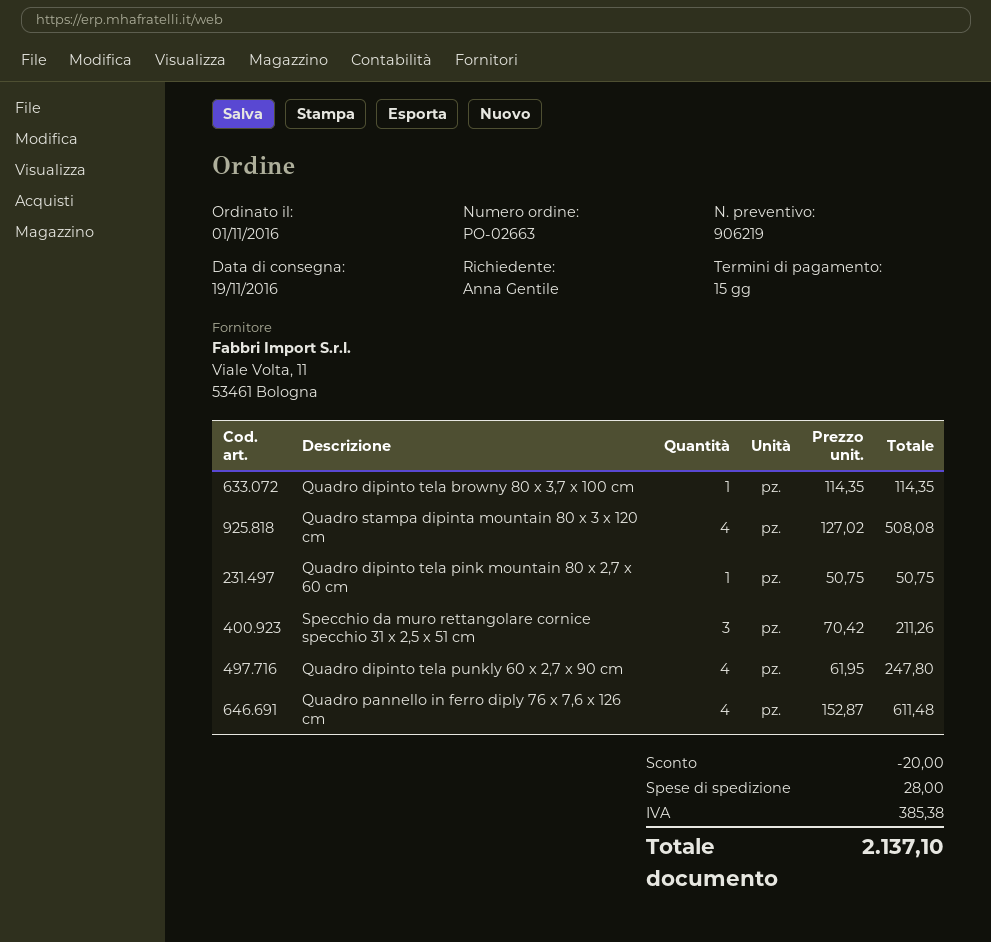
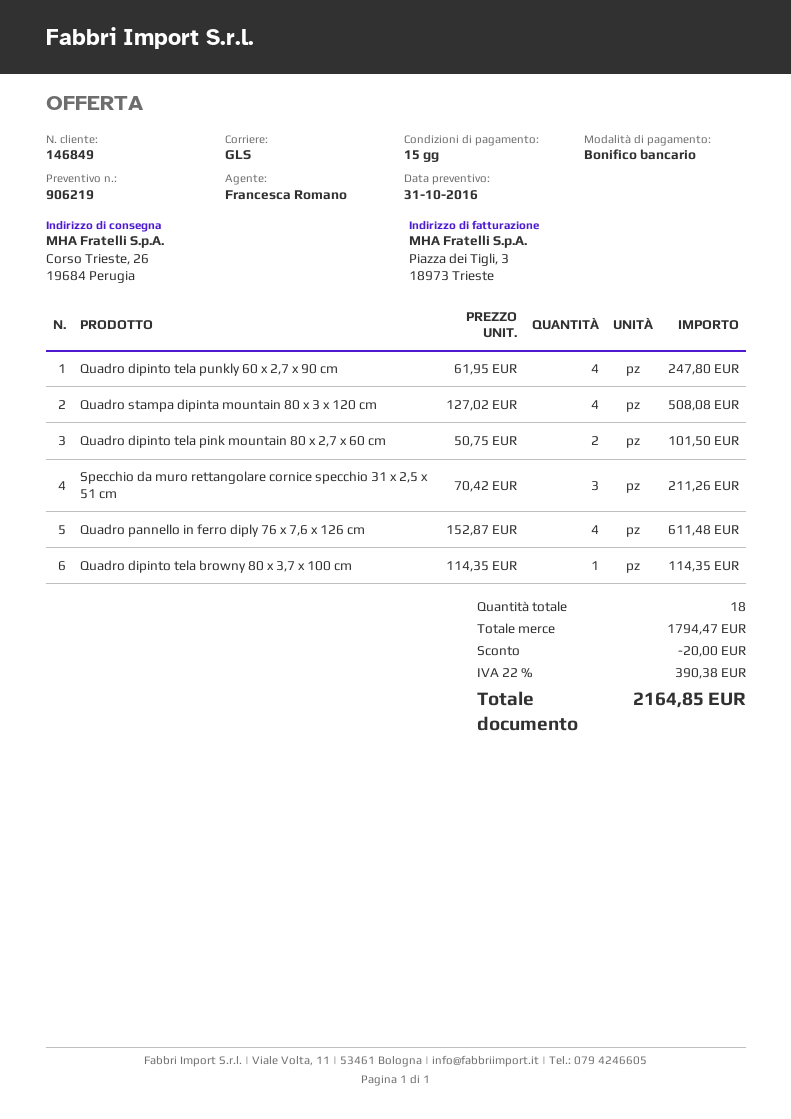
Quadro dipinto tela pink mountain 80 x 2,7 x 60 cm: 1 x 50.75 = 50.75 -> 2 x 50.75 = 101.50
shipping: 28.00 -> none
tax: 385.38 -> 390.38
total: 2137.10 -> 2164.85

